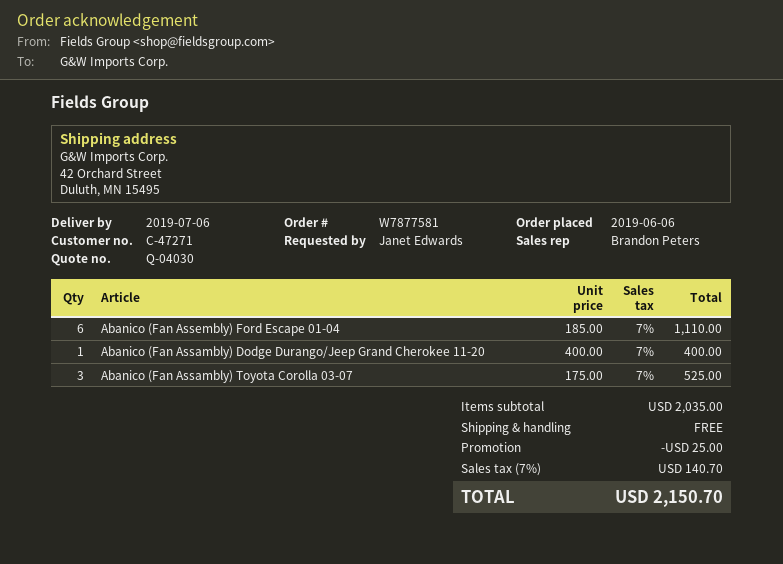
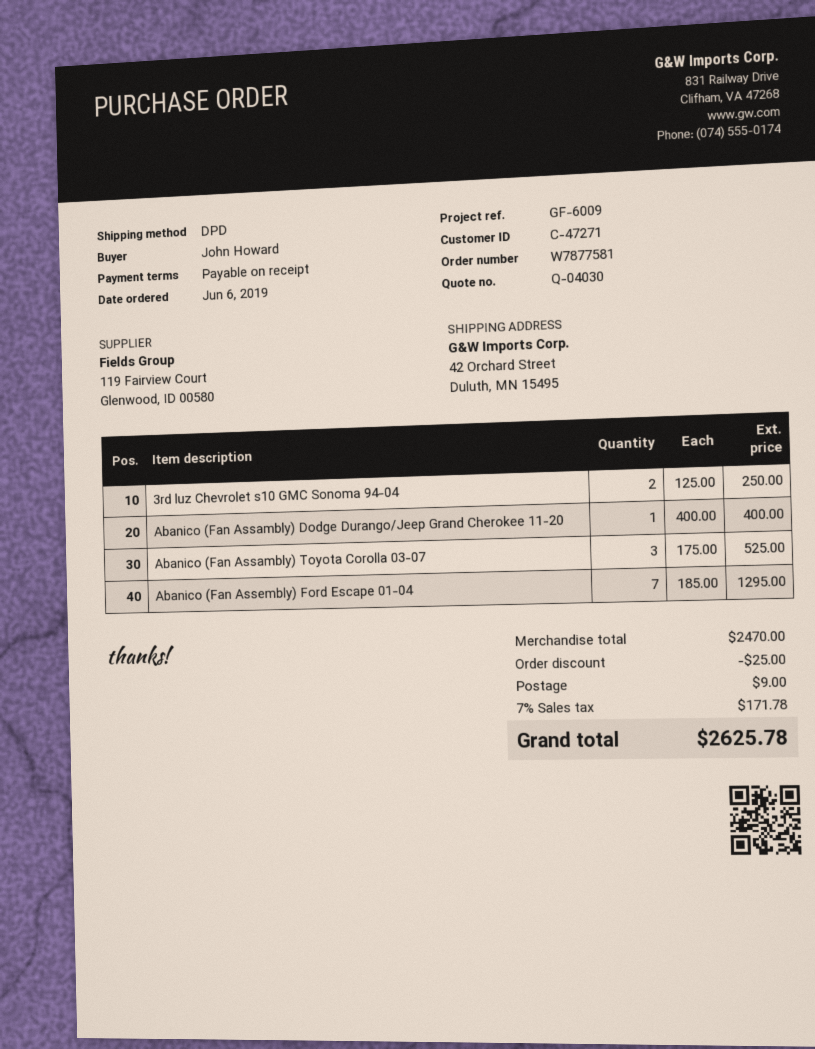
ordered by: Janet Edwards -> John Howard
Abanico (Fan Assembly) Ford Escape 01-04: 6 x 185.00 = 1110.00 -> 7 x 185.00 = 1295.00
3rd luz Chevrolet s10 GMC Sonoma 94-04: none -> 2 x 125.00 = 250.00
subtotal: 2035.00 -> 2470.00
shipping: 0.00 -> 9.00
tax: 7% = 140.70 -> 7% = 171.78
total: 2150.70 -> 2625.78

